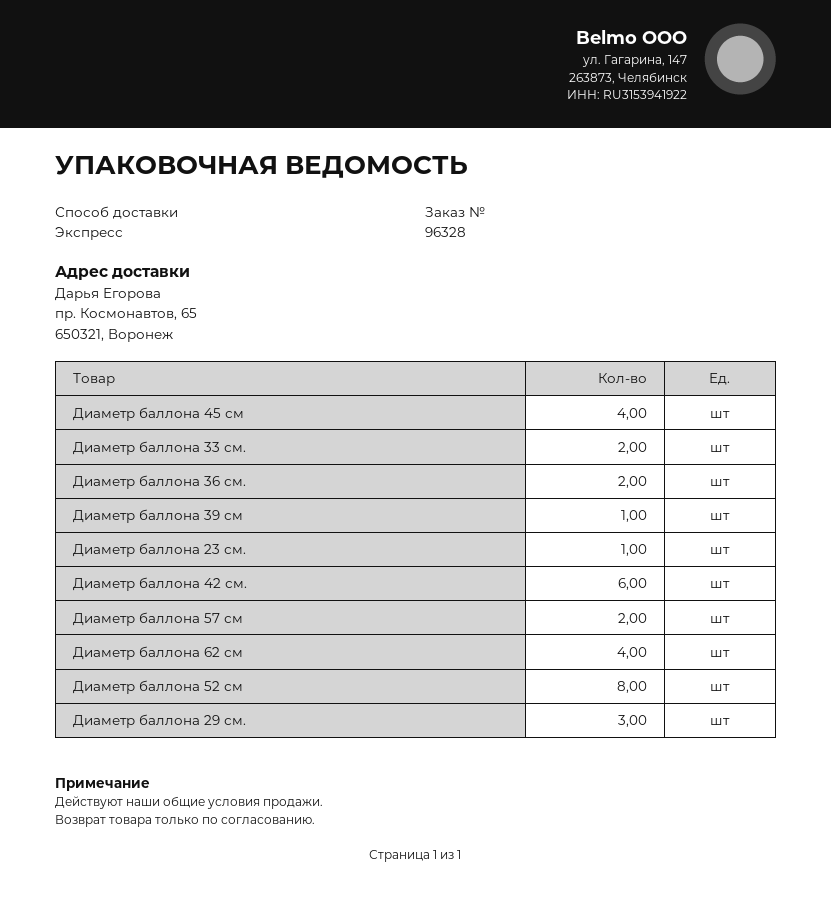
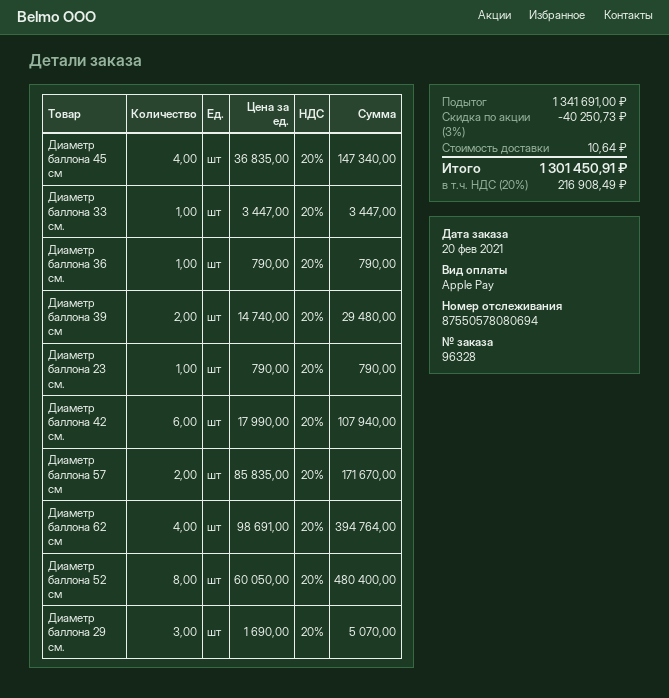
Диаметр баллона 33 см.: 2 -> 1
Диаметр баллона 36 см.: 2 -> 1
Диаметр баллона 39 см: 1 -> 2

